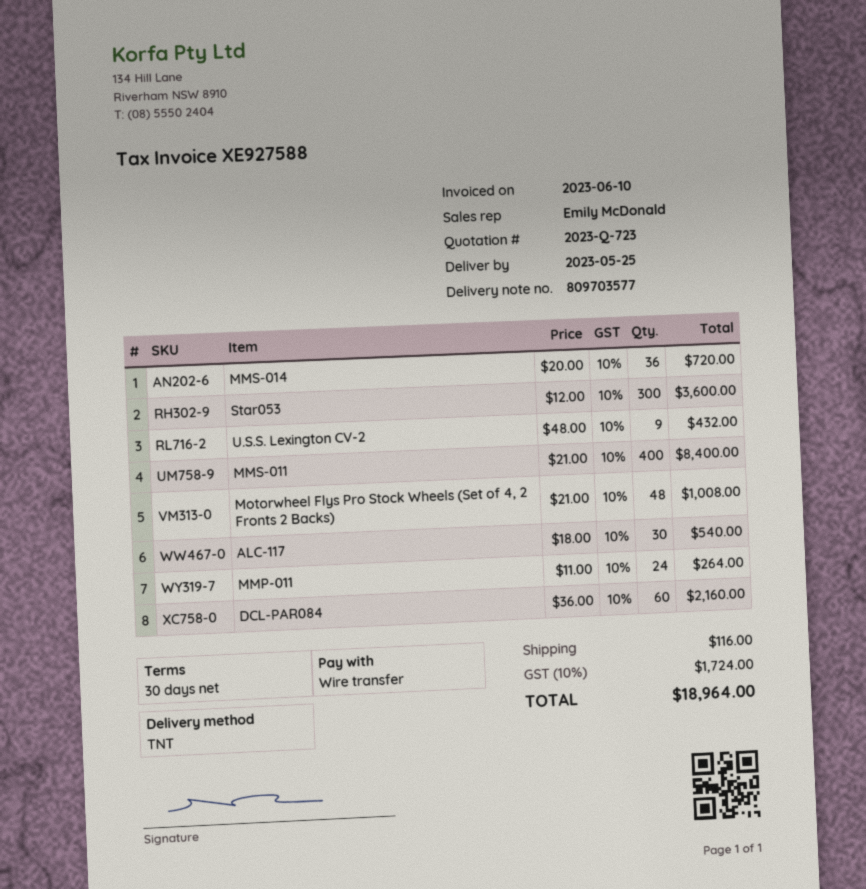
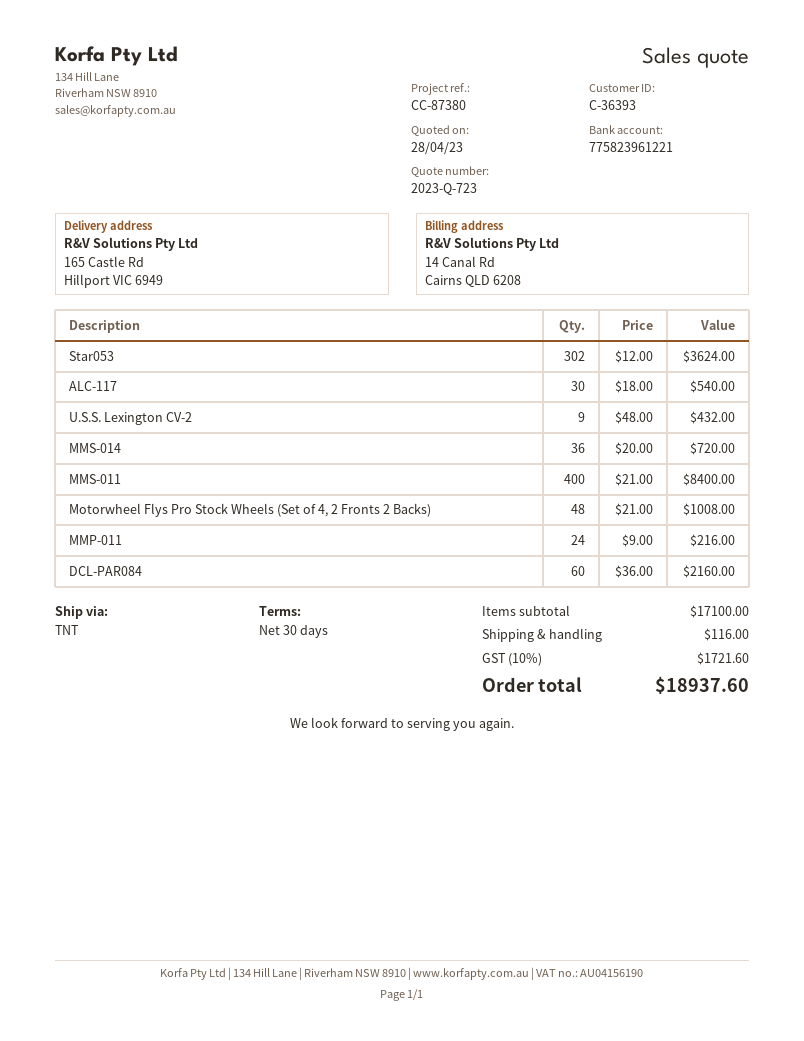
Star053: 300 x 12.00 = 3600.00 -> 302 x 12.00 = 3624.00
MMP-011: 24 x 11.00 = 264.00 -> 24 x 9.00 = 216.00
tax: 10% = 1724.00 -> 10% = 1721.60
total: 18964.00 -> 18937.60

